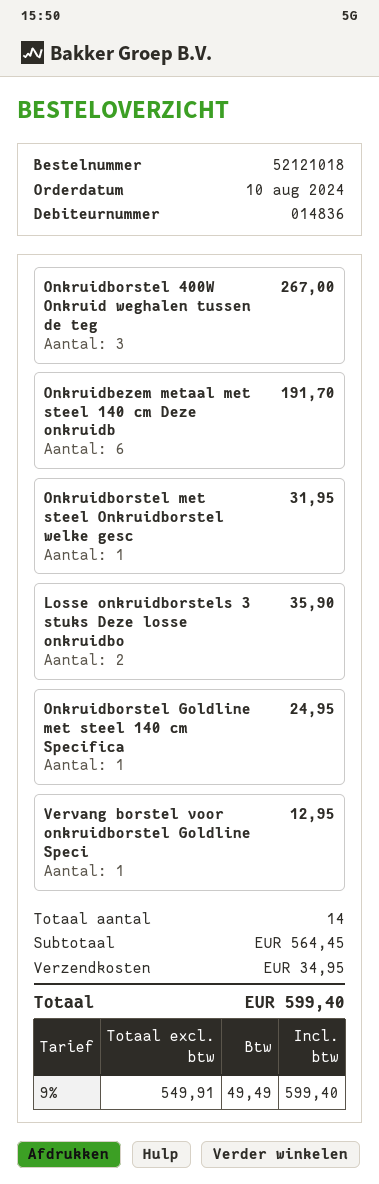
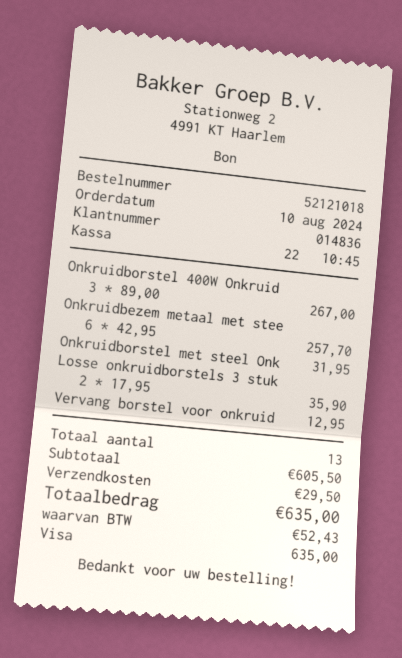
Onkruidbezem metaal met steel 140 cm Deze onkruidb: 6 for 191.70 -> 6 for 257.70
Onkruidborstel Goldline met steel 140 cm Specifica: 1 for 24.95 -> none
total quantity: 14 -> 13
subtotal: 564.45 -> 605.50
shipping: 34.95 -> 29.50
tax: 49.49 -> 52.43
total: 599.40 -> 635.00

